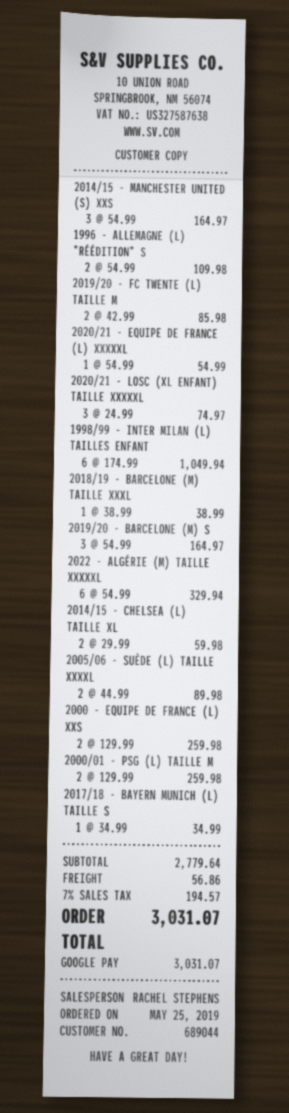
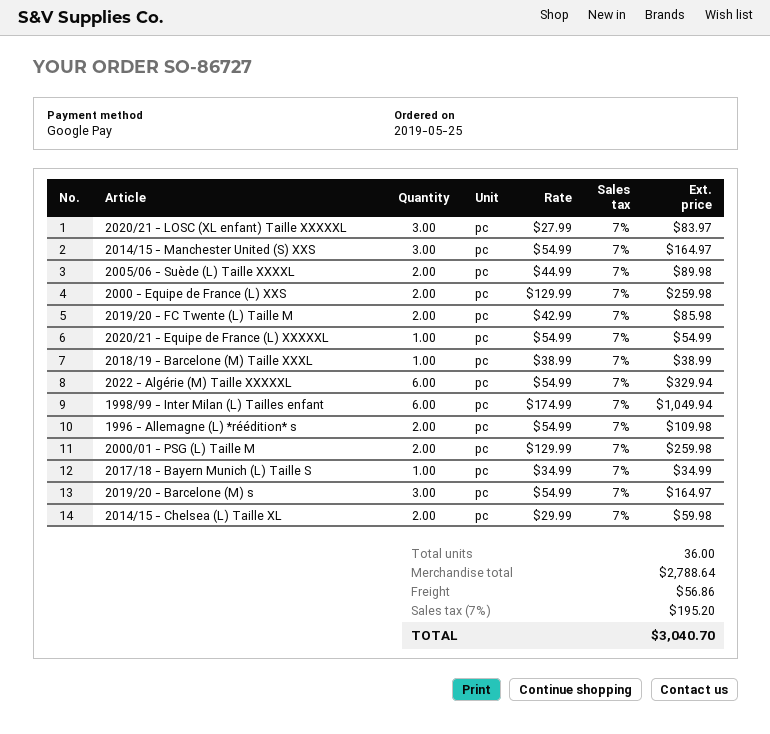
2020/21 - LOSC (XL ENFANT) TAILLE XXXXXL: 3 x 24.99 = 74.97 -> 3 x 27.99 = 83.97
subtotal: 2779.64 -> 2788.64
tax: 7% = 194.57 -> 7% = 195.20
total: 3031.07 -> 3040.70

